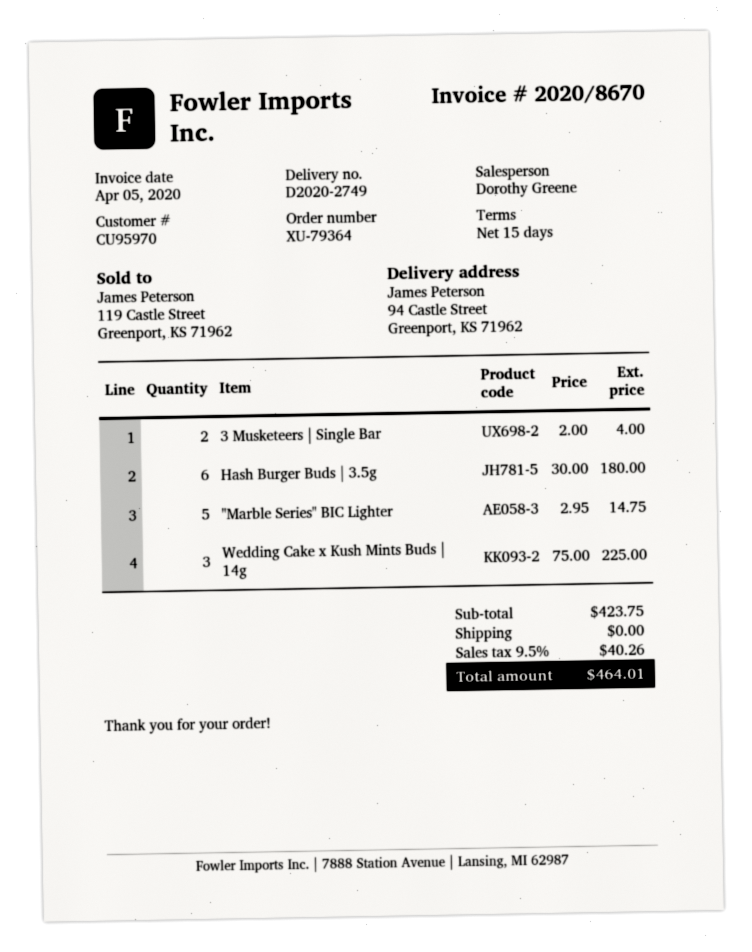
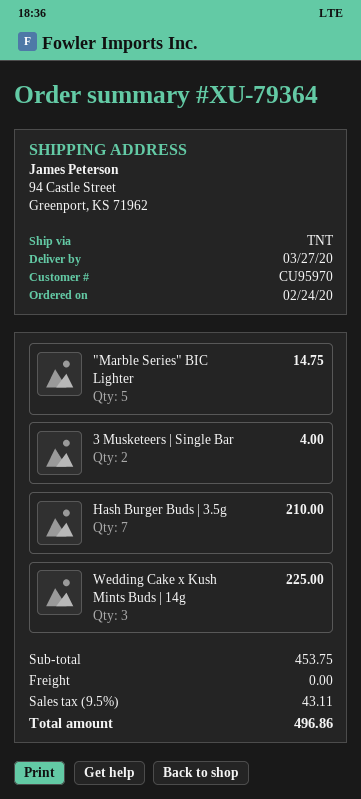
Hash Burger Buds | 3.5g: 6 for 180.00 -> 7 for 210.00
subtotal: 423.75 -> 453.75
tax: 9.5% = 40.26 -> 9.5% = 43.11
total: 464.01 -> 496.86

